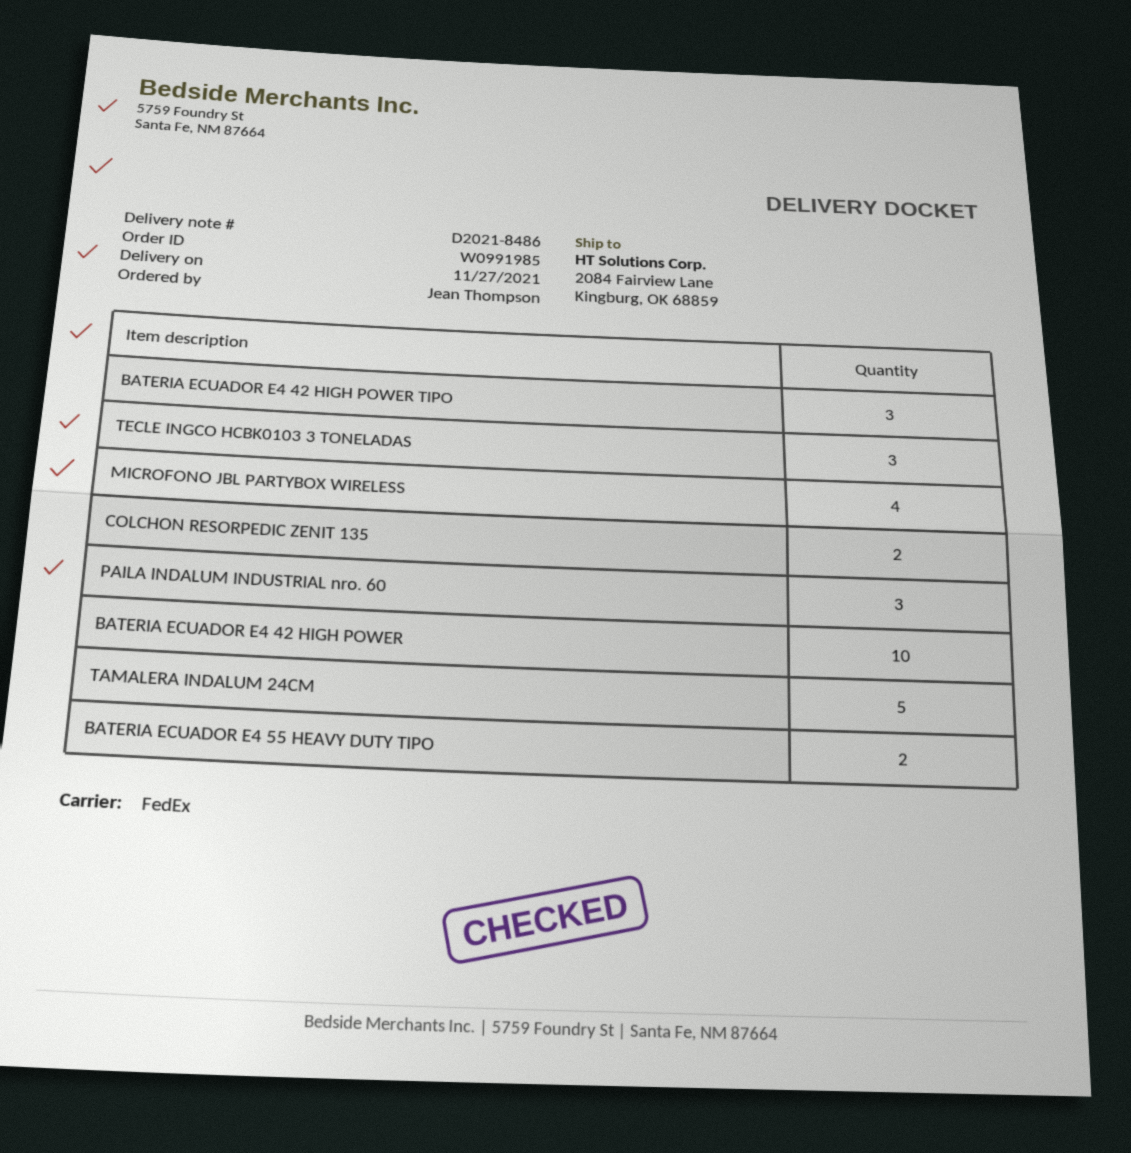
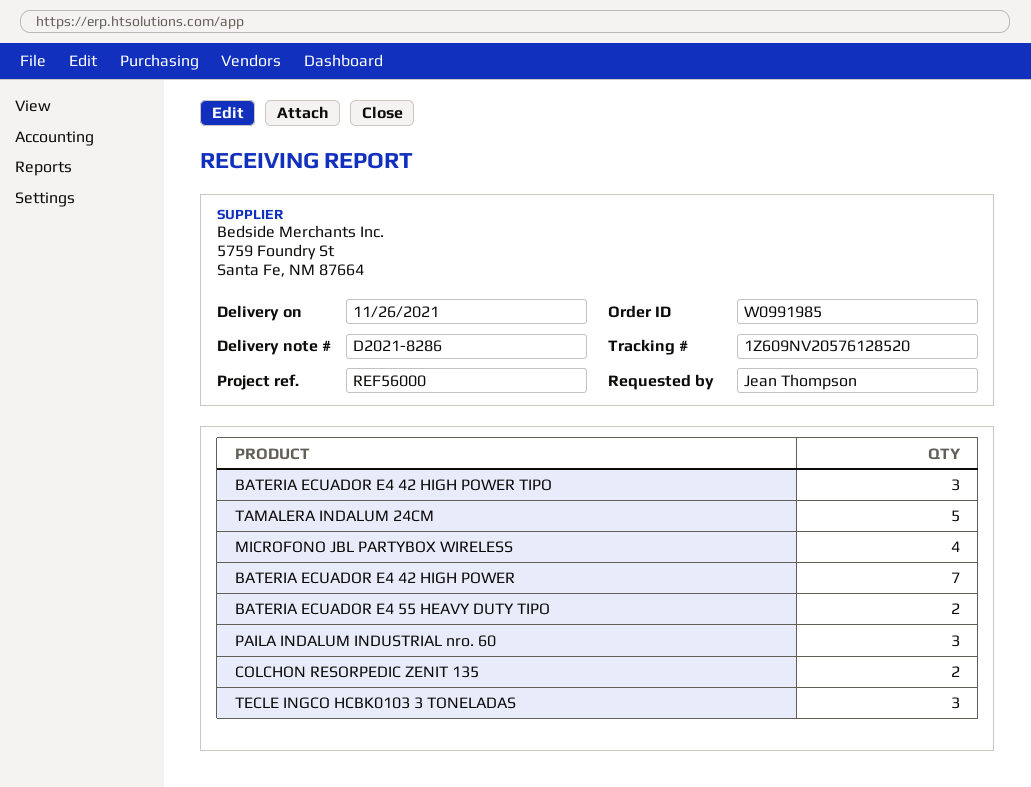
delivery note number: D2021-8486 -> D2021-8286
delivery date: 2021-11-27 -> 2021-11-26
BATERIA ECUADOR E4 42 HIGH POWER: 10 -> 7

